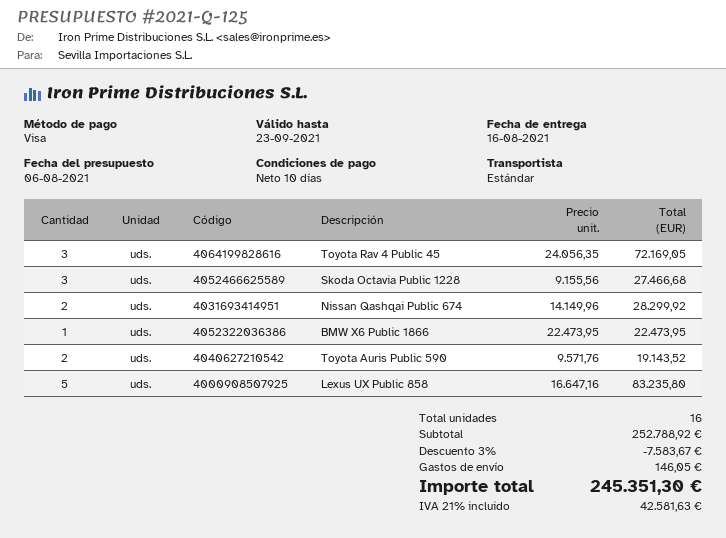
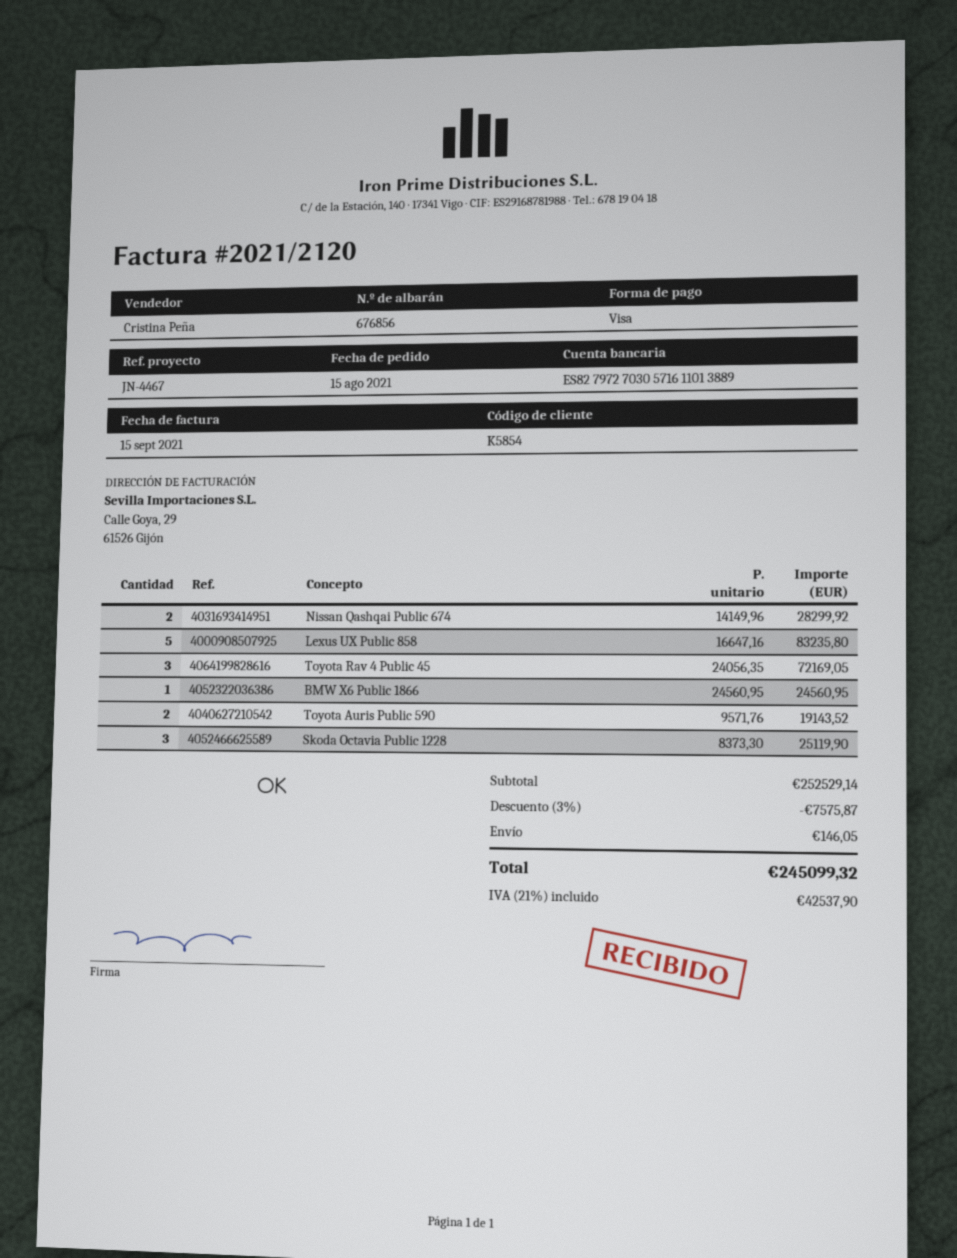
Skoda Octavia Public 1228: 3 x 9155.56 = 27466.68 -> 3 x 8373.30 = 25119.90
BMW X6 Public 1866: 1 x 22473.95 = 22473.95 -> 1 x 24560.95 = 24560.95
subtotal: 252788.92 -> 252529.14
discount: 3% = 7583.67 -> 3% = 7575.87
tax: 21% = 42581.63 -> 21% = 42537.90
total: 245351.30 -> 245099.32

